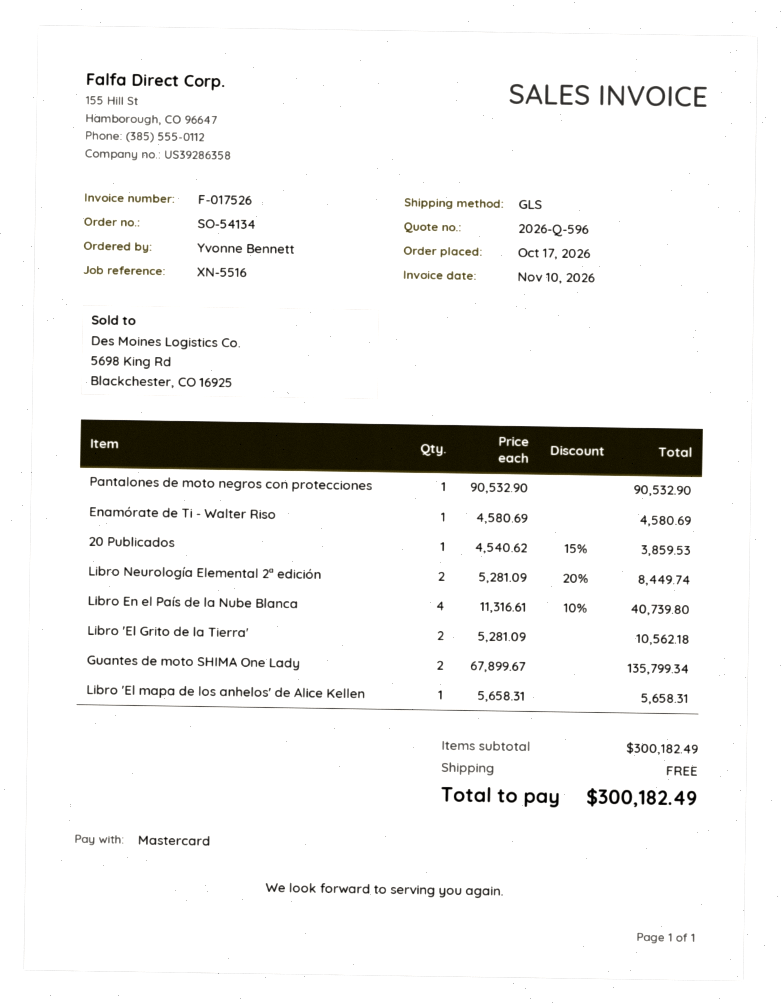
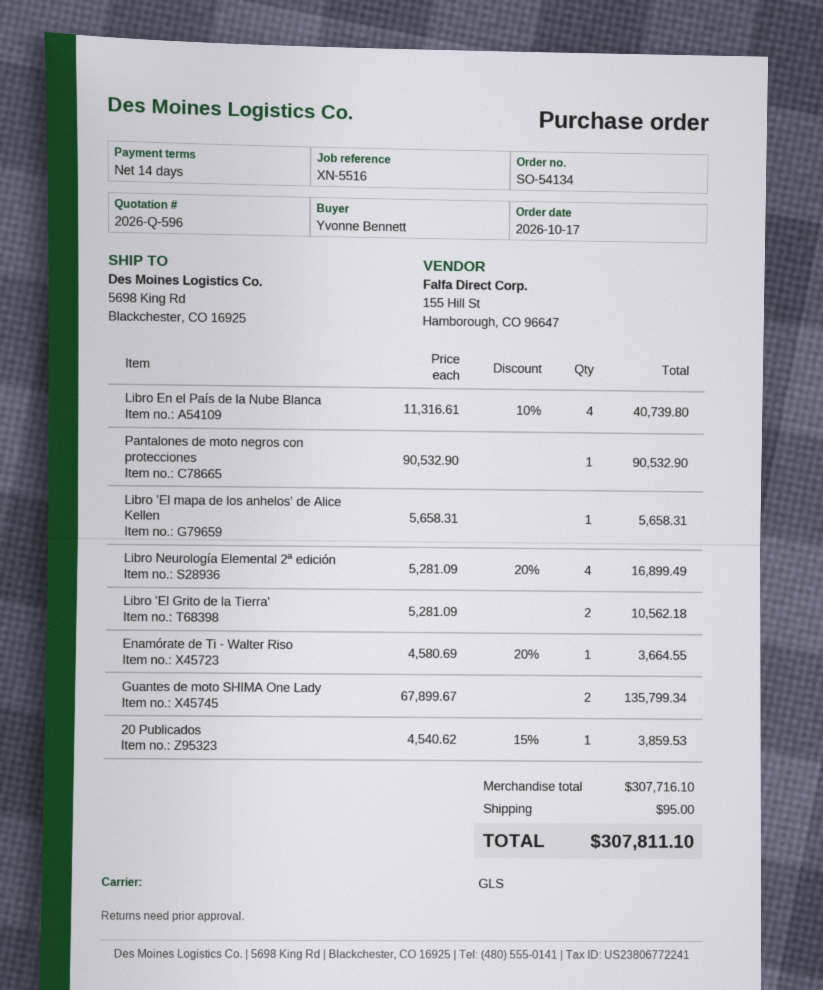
Enamórate de Ti - Walter Riso: 1 x 4580.69 = 4580.69 -> 1 x 4580.69 - 20% = 3664.55
Libro Neurología Elemental 2ª edición: 2 x 5281.09 - 20% = 8449.74 -> 4 x 5281.09 - 20% = 16899.49
subtotal: 300182.49 -> 307716.10
shipping: 0.00 -> 95.00
total: 300182.49 -> 307811.10

